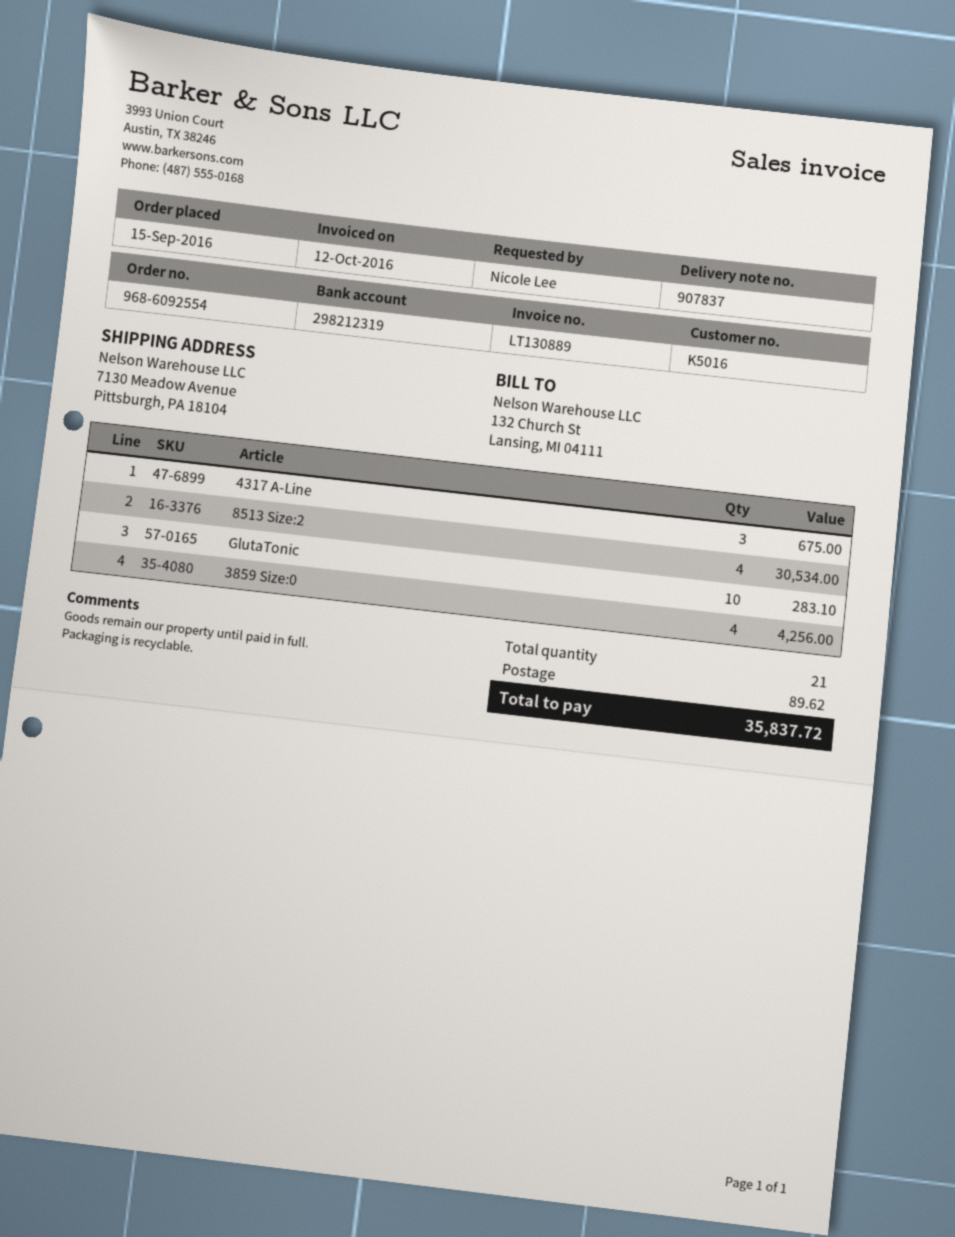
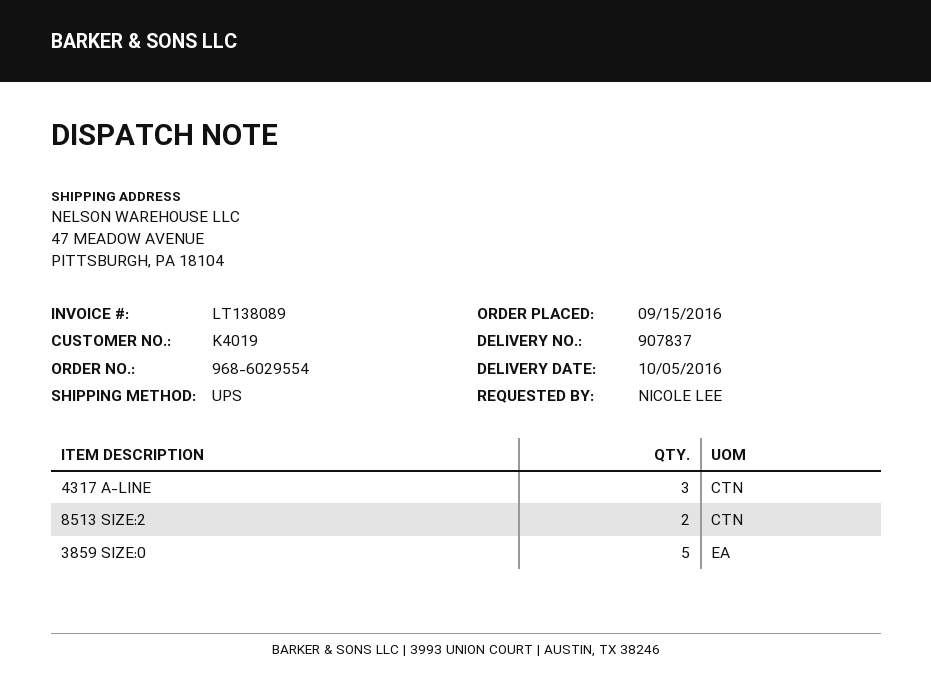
order number: 968-6092554 -> 968-6029554
invoice number: LT130889 -> LT138089
customer number: K5016 -> K4019
ship to: 7130 Meadow Avenue, Pittsburgh, PA 18104 -> 47 MEADOW AVENUE, PITTSBURGH, PA 18104
8513 Size:2: 4 -> 2
GlutaTonic: 10 -> none
3859 Size:0: 4 -> 5

